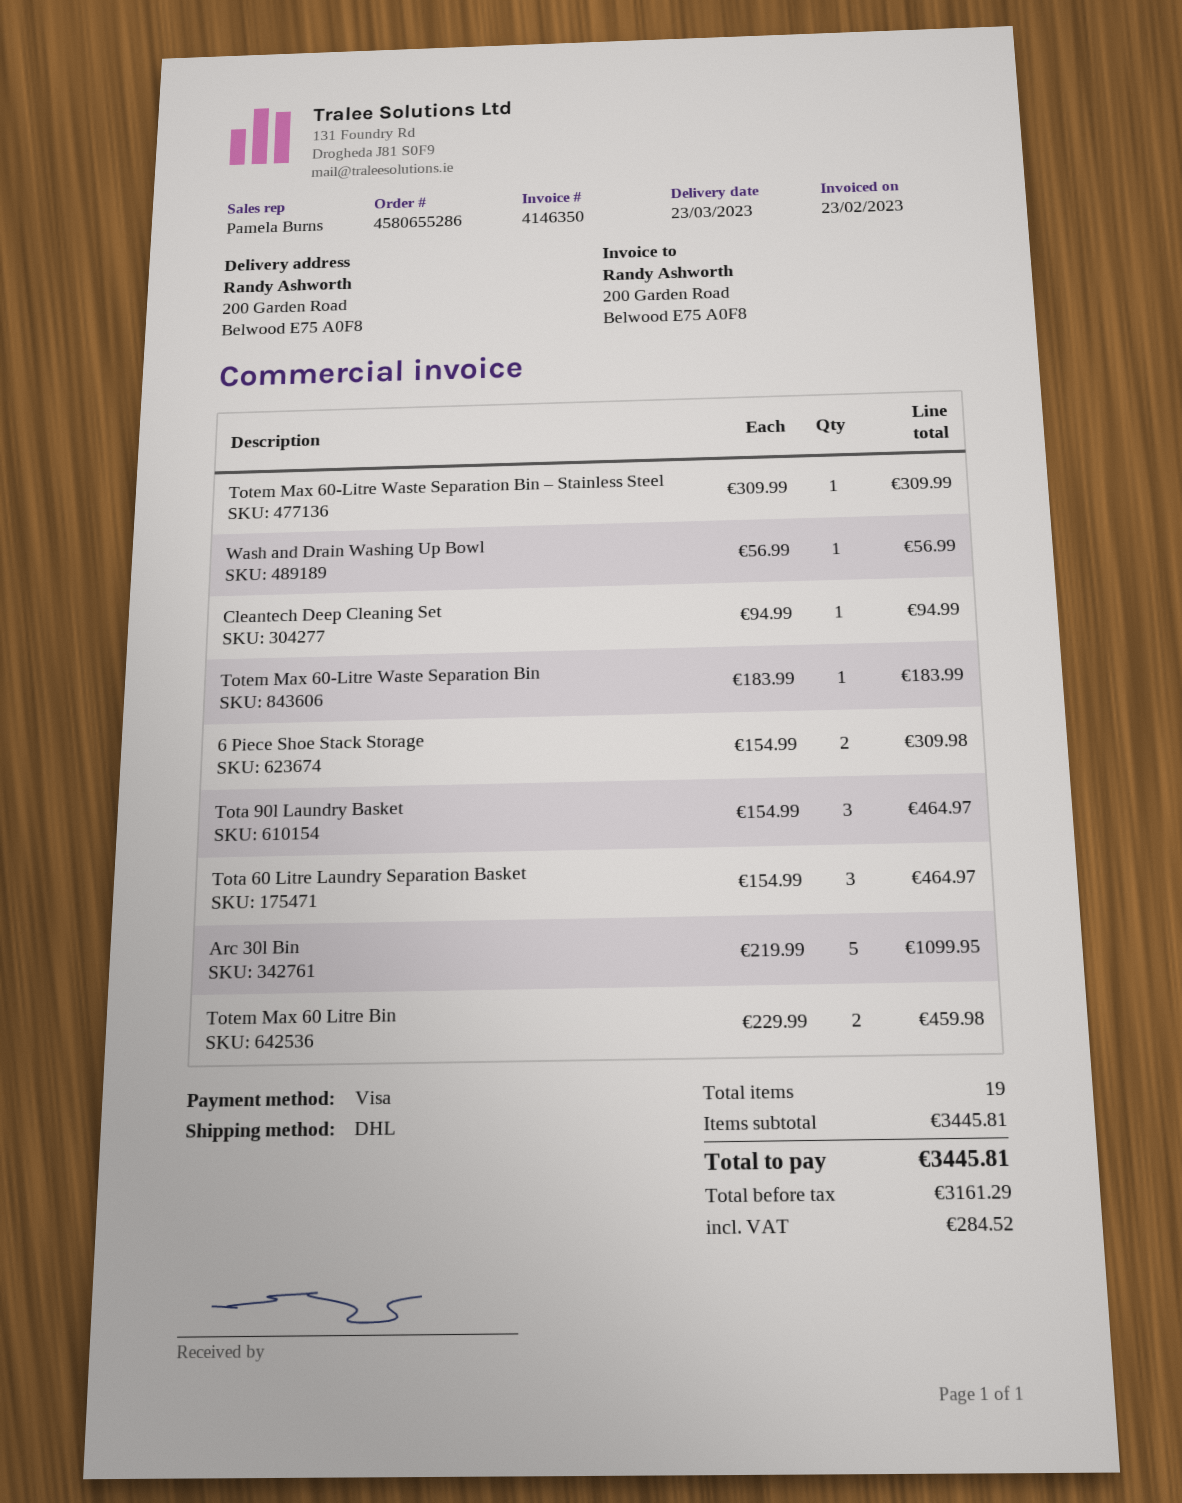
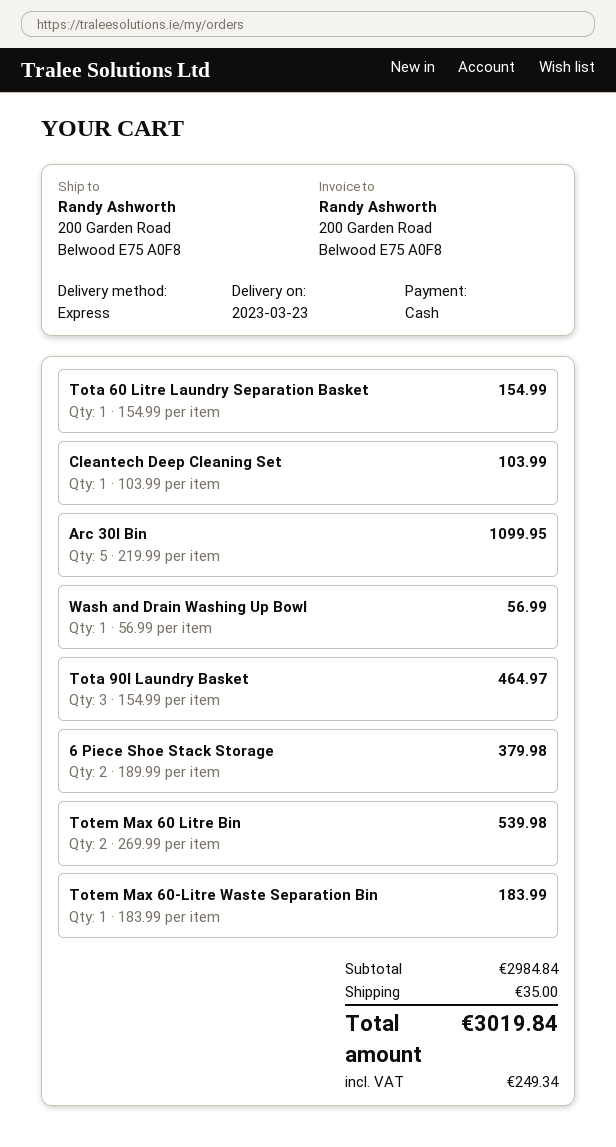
payment method: Visa -> cash
shipping method: DHL -> express
Totem Max 60-Litre Waste Separation Bin – Stainless Steel: 1 x 309.99 = 309.99 -> none
Cleantech Deep Cleaning Set: 1 x 94.99 = 94.99 -> 1 x 103.99 = 103.99
6 Piece Shoe Stack Storage: 2 x 154.99 = 309.98 -> 2 x 189.99 = 379.98
Tota 60 Litre Laundry Separation Basket: 3 x 154.99 = 464.97 -> 1 x 154.99 = 154.99
Totem Max 60 Litre Bin: 2 x 229.99 = 459.98 -> 2 x 269.99 = 539.98
subtotal: 3445.81 -> 2984.84
shipping: none -> 35.00
tax: 284.52 -> 249.34
total: 3445.81 -> 3019.84

